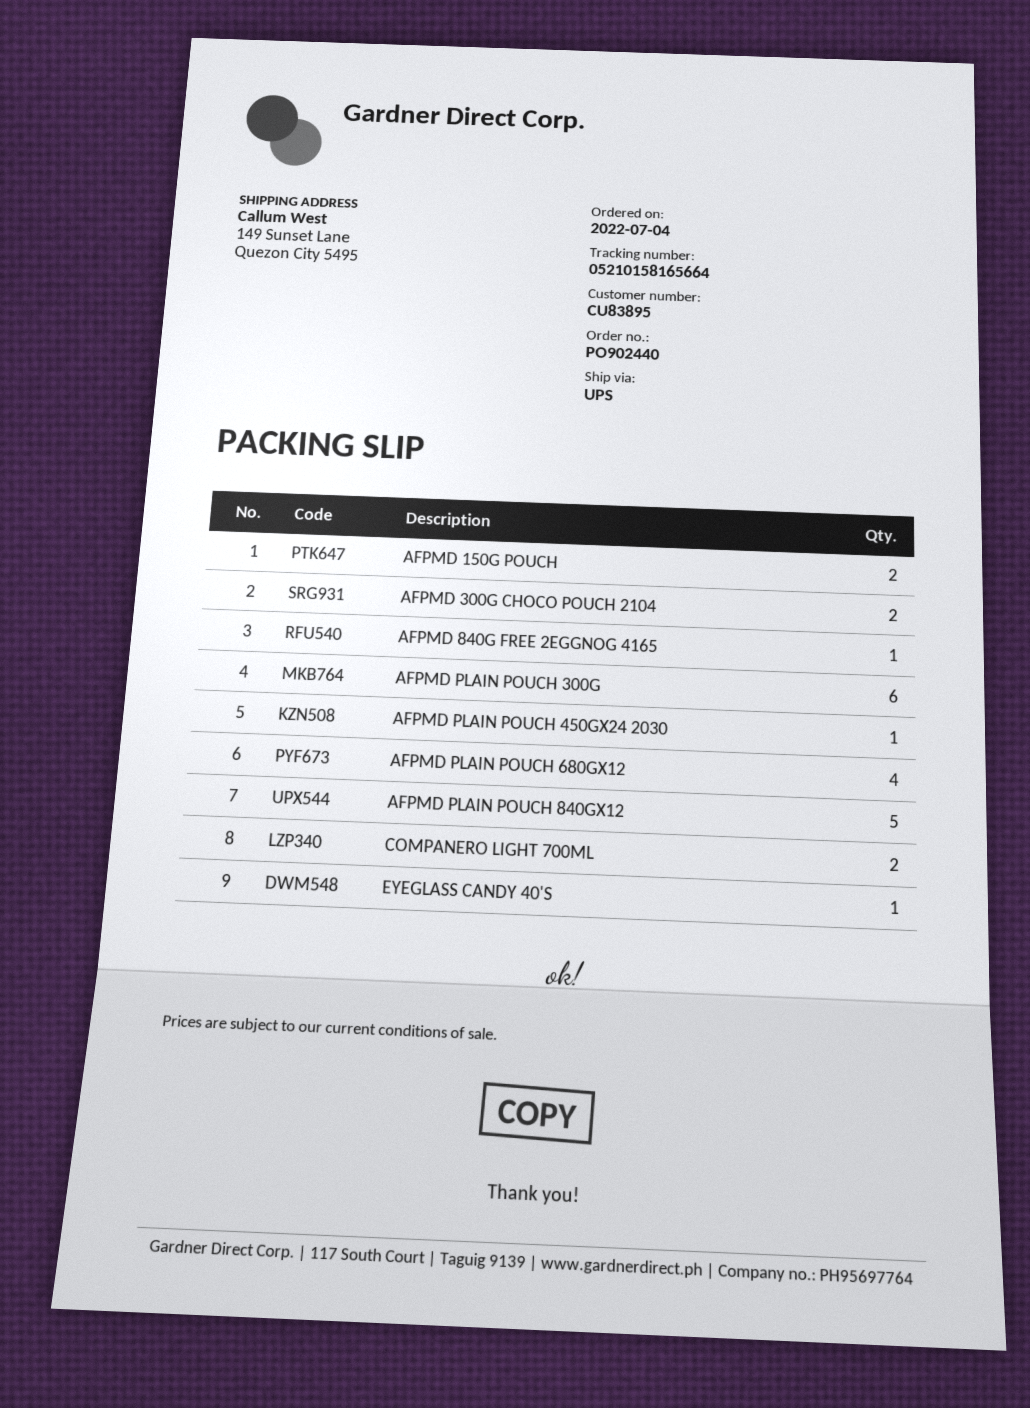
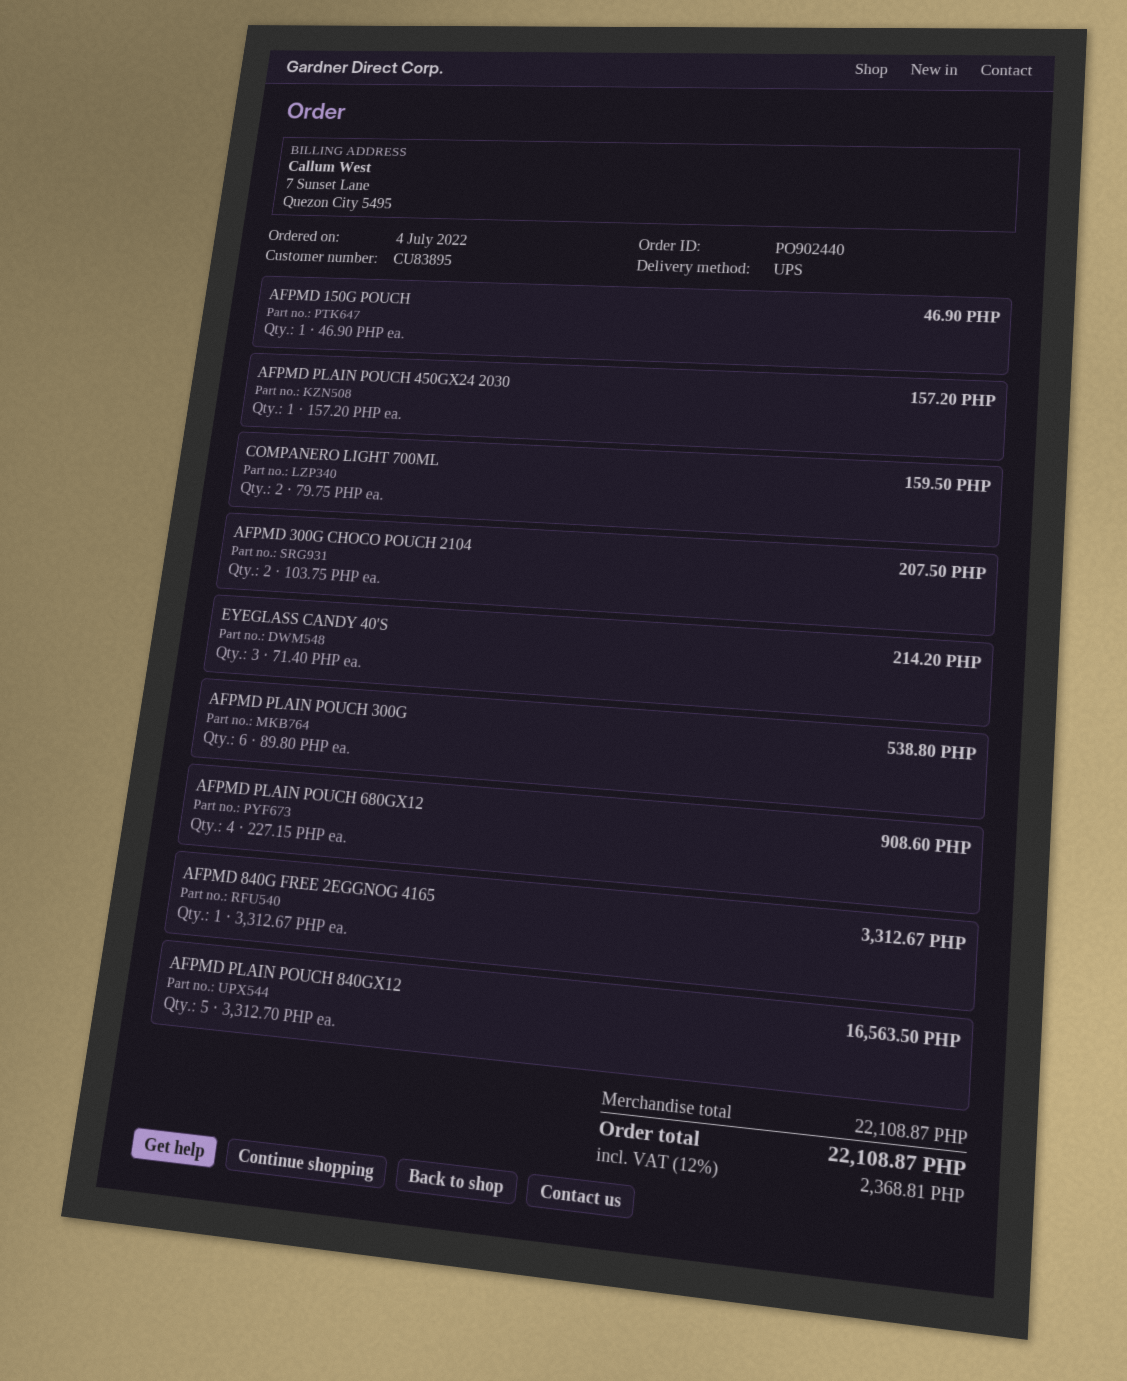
AFPMD 150G POUCH: 2 -> 1
EYEGLASS CANDY 40'S: 1 -> 3

